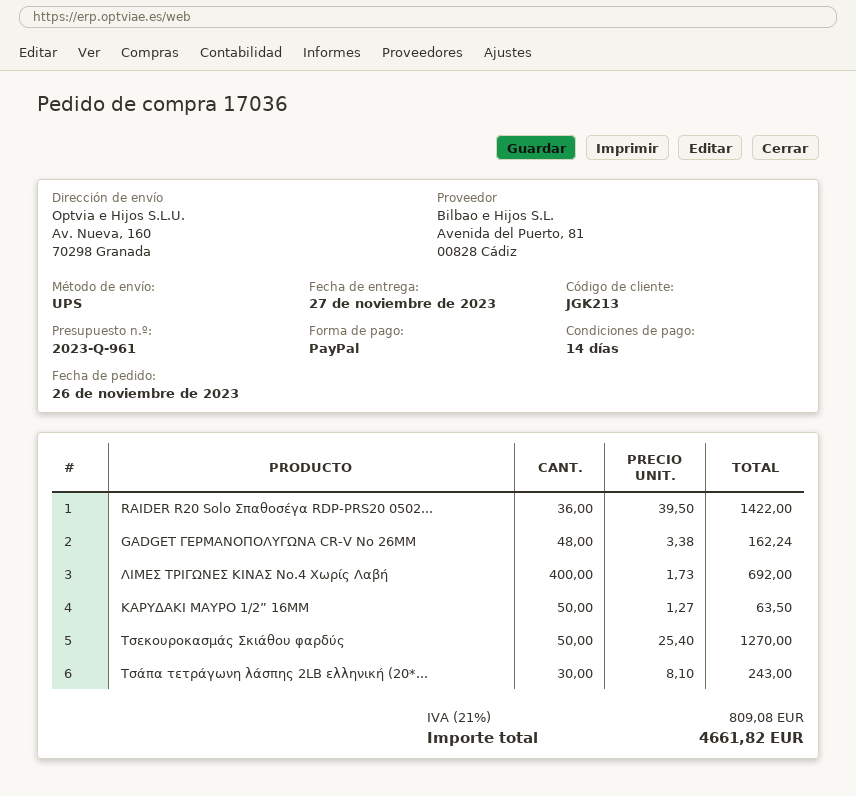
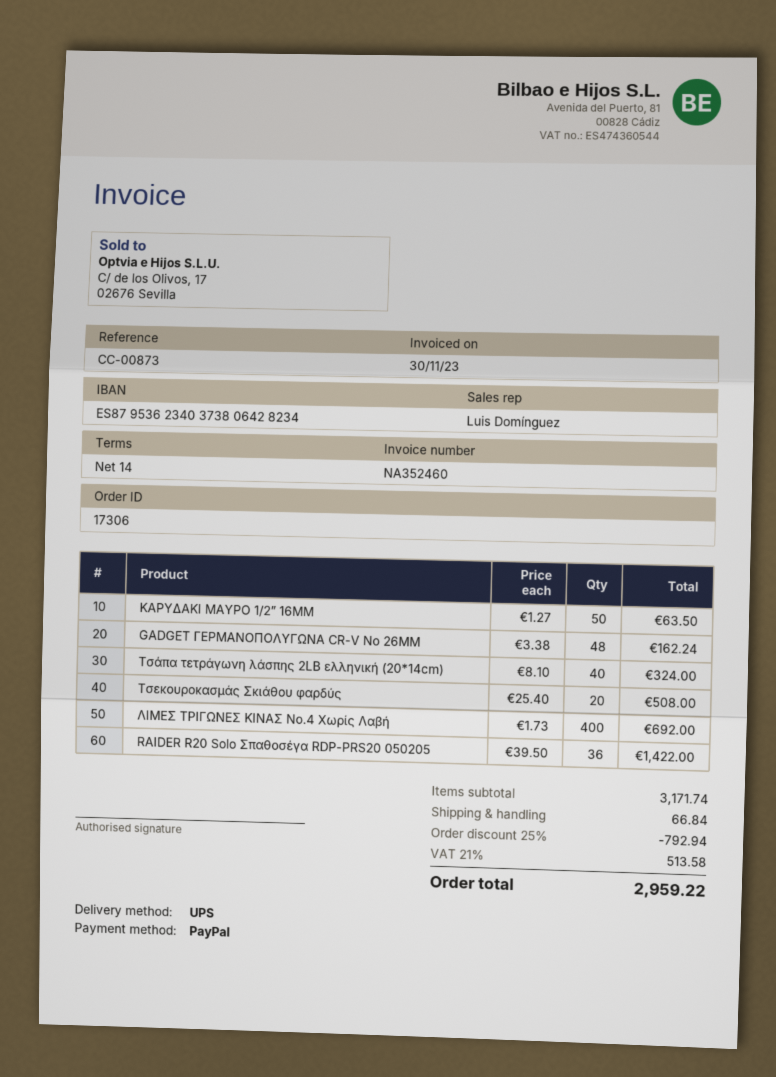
order number: 17036 -> 17306
Τσεκουροκασμάς Σκιάθου φαρδύς: 50 x 25.40 = 1270.00 -> 20 x 25.40 = 508.00
Τσάπα τετράγωνη λάσπης 2LB ελληνική (20*...: 30 x 8.10 = 243.00 -> 40 x 8.10 = 324.00
discount: none -> 25% = 792.94
shipping: none -> 66.84
tax: 21% = 809.08 -> 21% = 513.58
total: 4661.82 -> 2959.22

